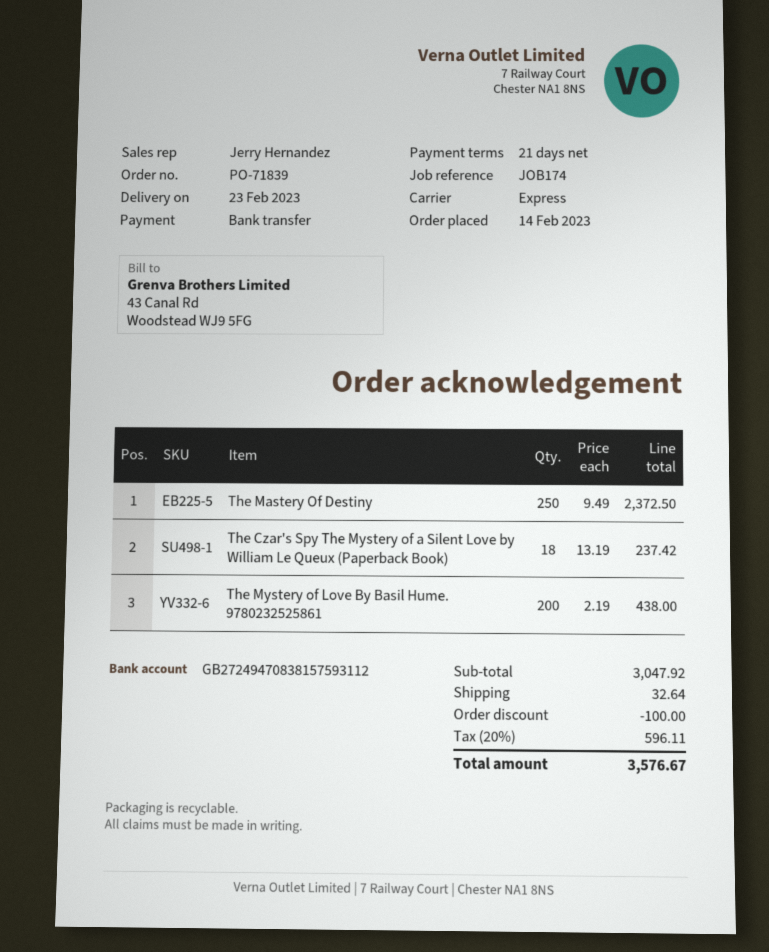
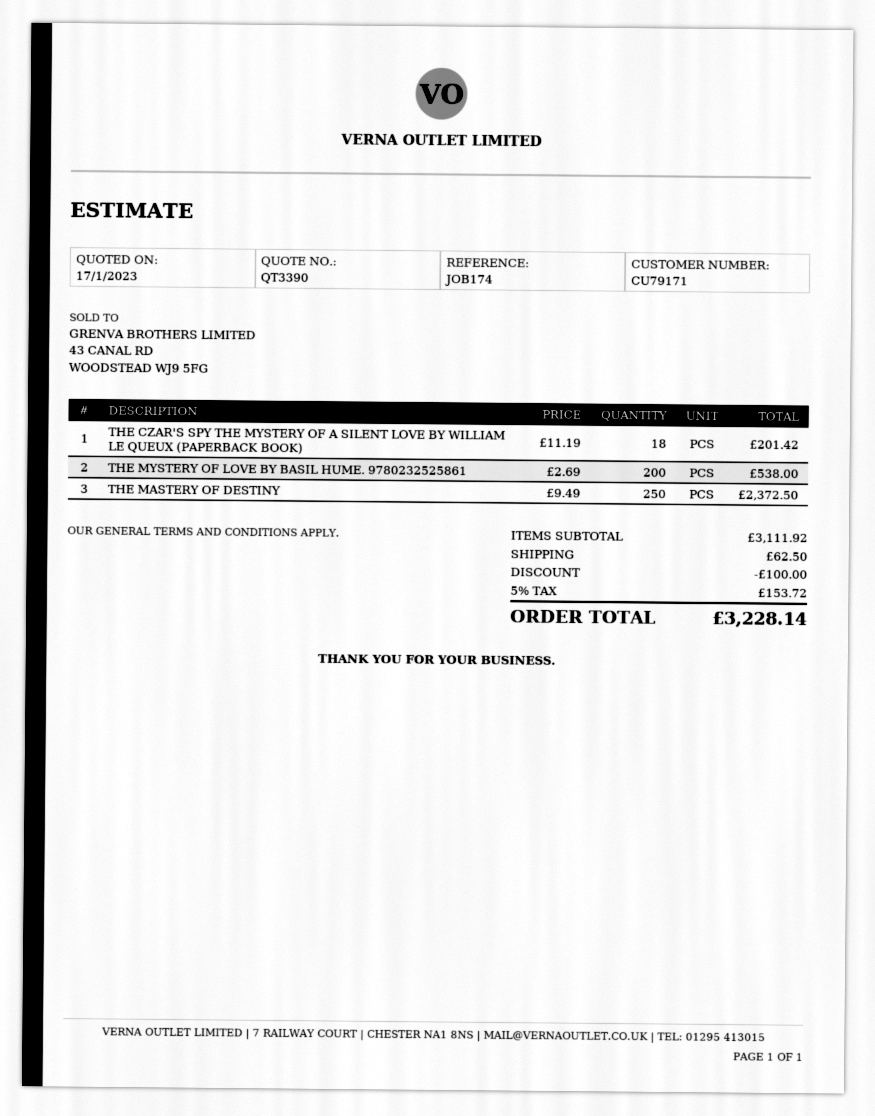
The Czar's Spy The Mystery of a Silent Love by William Le Queux (Paperback Book): 18 x 13.19 = 237.42 -> 18 x 11.19 = 201.42
The Mystery of Love By Basil Hume. 9780232525861: 200 x 2.19 = 438.00 -> 200 x 2.69 = 538.00
subtotal: 3047.92 -> 3111.92
shipping: 32.64 -> 62.50
tax: 20% = 596.11 -> 5% = 153.72
total: 3576.67 -> 3228.14

